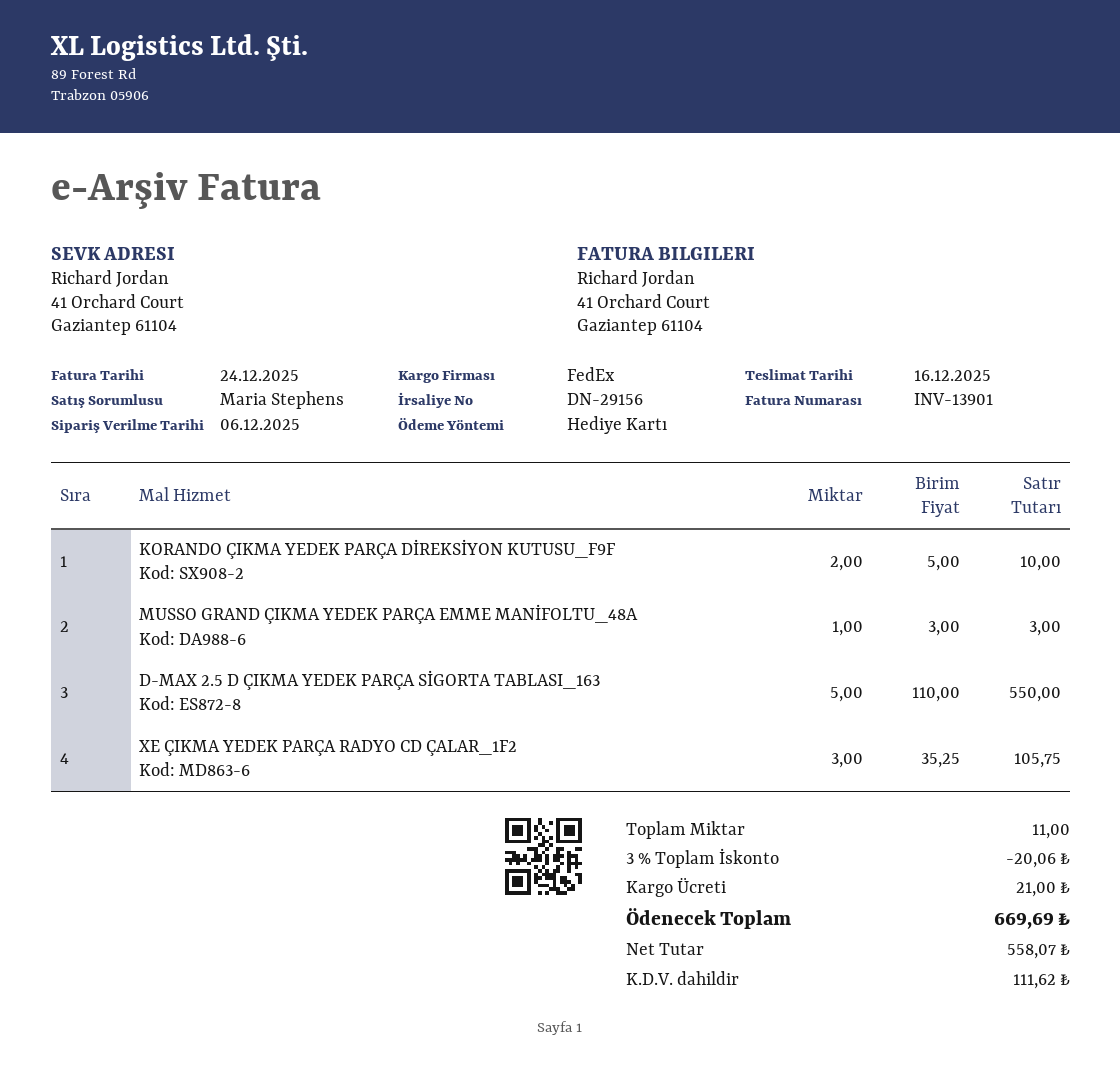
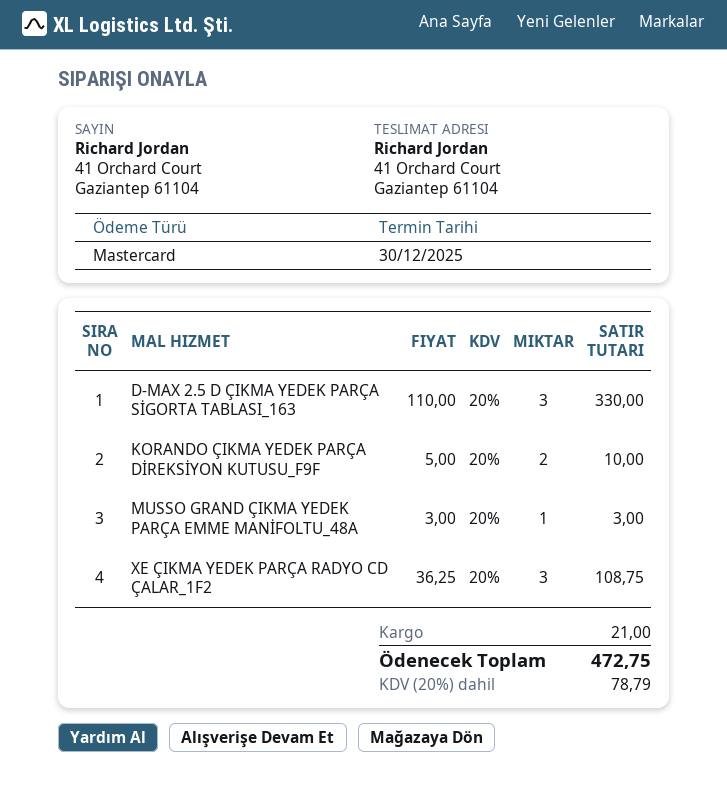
delivery date: 2025-12-16 -> 2025-12-30
payment method: gift card -> Mastercard
D-MAX 2.5 D ÇIKMA YEDEK PARÇA SİGORTA TABLASI_163: 5 x 110.00 = 550.00 -> 3 x 110.00 = 330.00
XE ÇIKMA YEDEK PARÇA RADYO CD ÇALAR_1F2: 3 x 35.25 = 105.75 -> 3 x 36.25 = 108.75
discount: 3% = 20.06 -> none
tax: 111.62 -> 78.79
total: 669.69 -> 472.75

